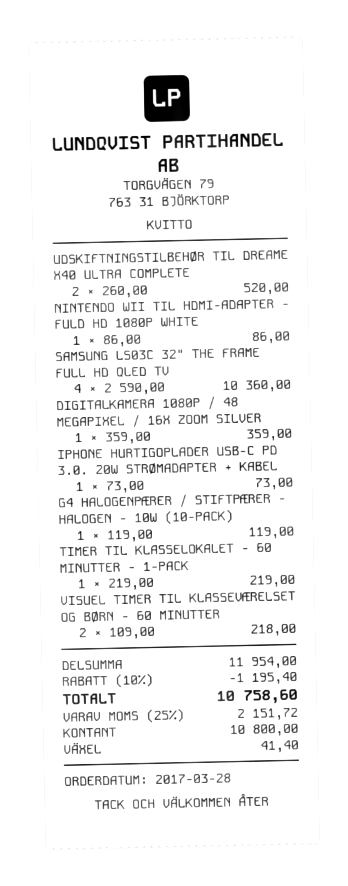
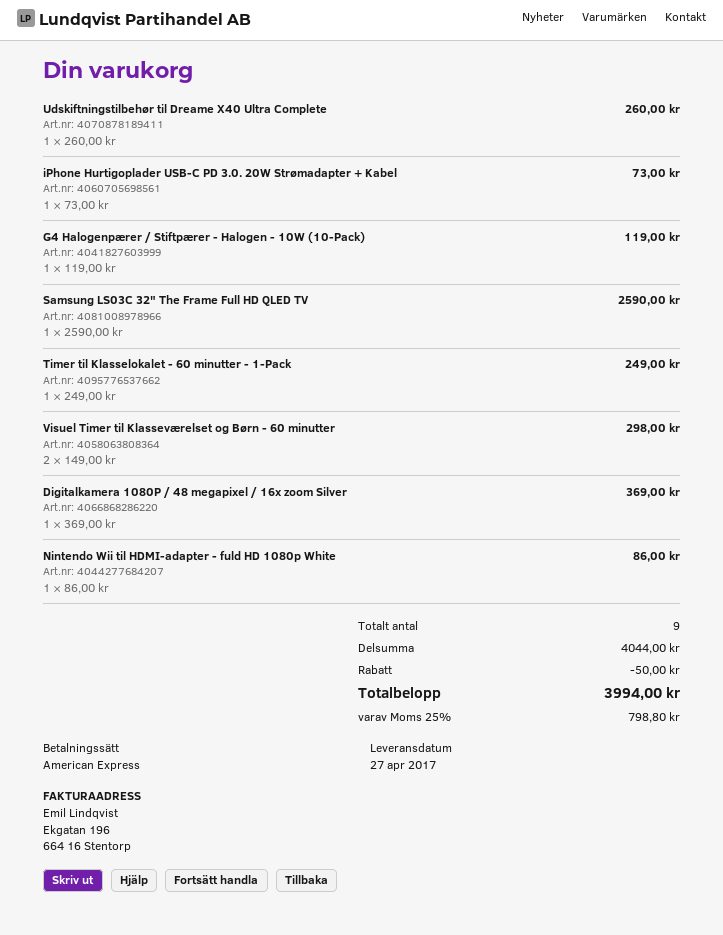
payment method: cash -> American Express
UDSKIFTNINGSTILBEHØR TIL DREAME X40 ULTRA COMPLETE: 2 x 260.00 = 520.00 -> 1 x 260.00 = 260.00
SAMSUNG LS03C 32" THE FRAME FULL HD QLED TV: 4 x 2590.00 = 10360.00 -> 1 x 2590.00 = 2590.00
DIGITALKAMERA 1080P / 48 MEGAPIXEL / 16X ZOOM SILVER: 1 x 359.00 = 359.00 -> 1 x 369.00 = 369.00
TIMER TIL KLASSELOKALET - 60 MINUTTER - 1-PACK: 1 x 219.00 = 219.00 -> 1 x 249.00 = 249.00
VISUEL TIMER TIL KLASSEVÆRELSET OG BØRN - 60 MINUTTER: 2 x 109.00 = 218.00 -> 2 x 149.00 = 298.00
subtotal: 11954.00 -> 4044.00
discount: 1195.40 -> 50.00
tax: 25% = 2151.72 -> 25% = 798.80
total: 10758.60 -> 3994.00

